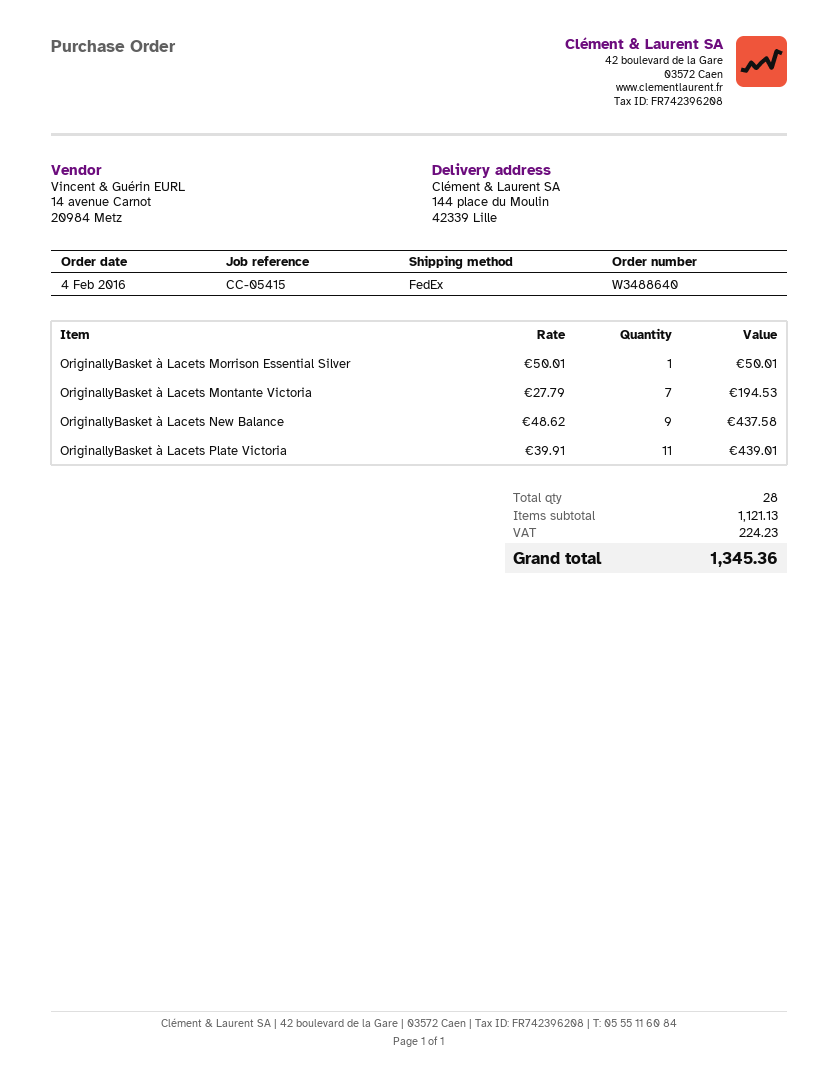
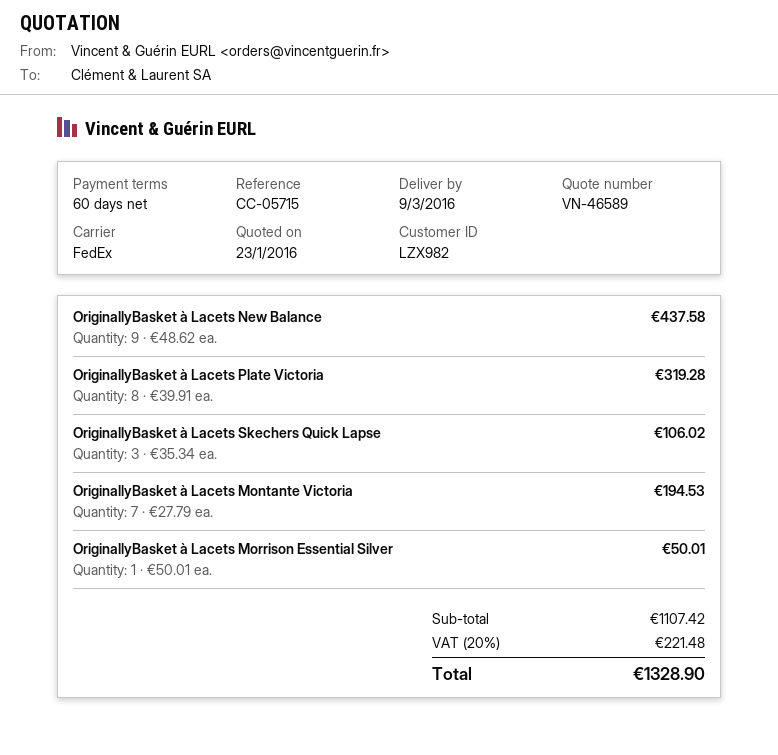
reference: CC-05415 -> CC-05715
OriginallyBasket à Lacets Plate Victoria: 11 x 39.91 = 439.01 -> 8 x 39.91 = 319.28
OriginallyBasket à Lacets Skechers Quick Lapse: none -> 3 x 35.34 = 106.02
subtotal: 1121.13 -> 1107.42
tax: 224.23 -> 221.48
total: 1345.36 -> 1328.90

